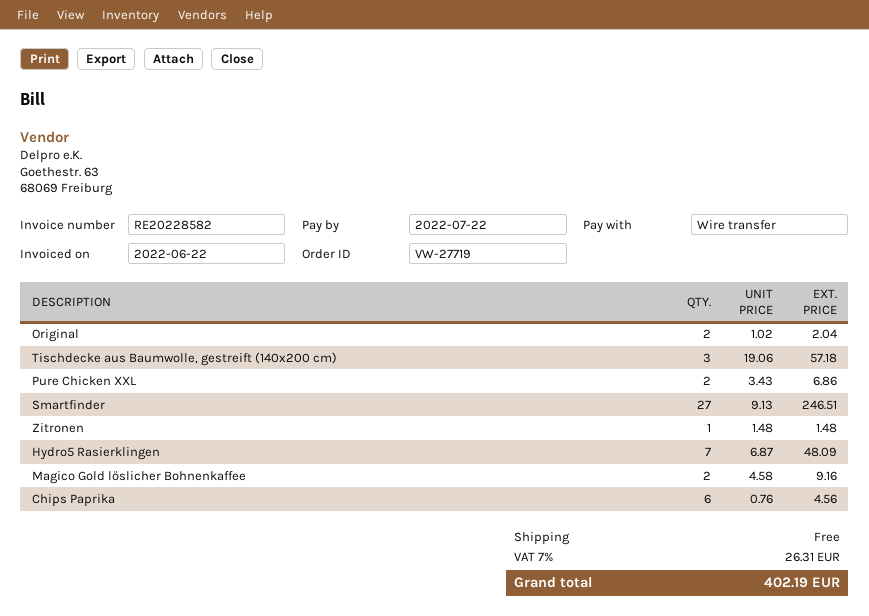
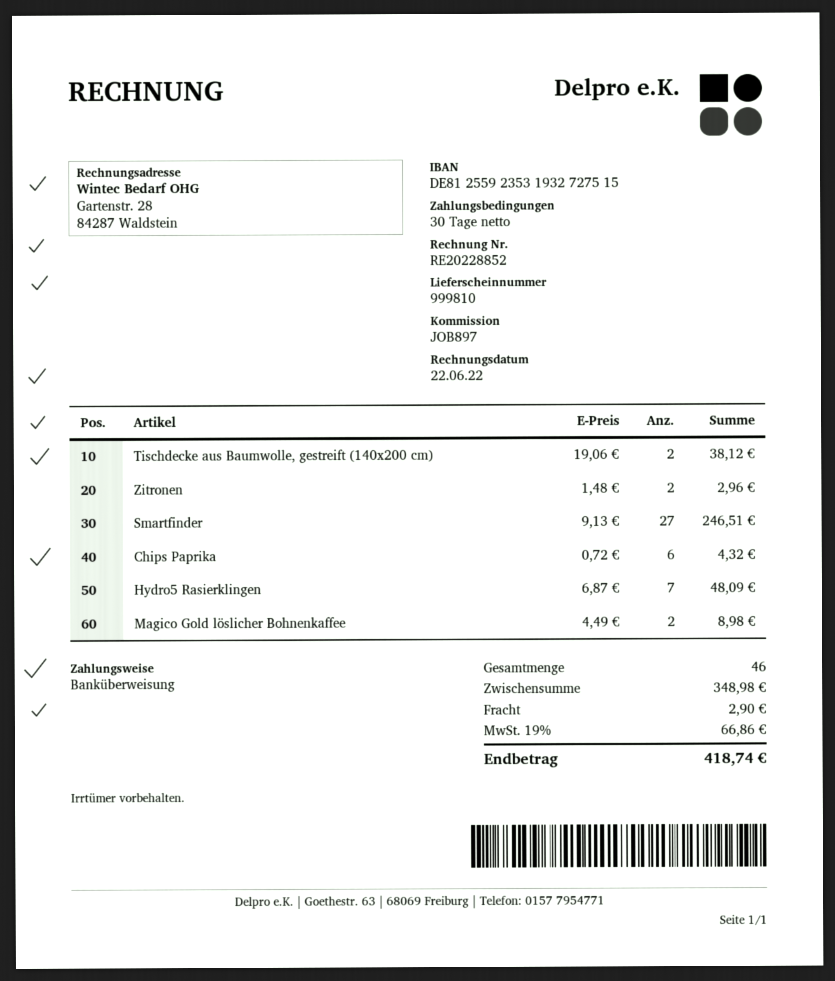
invoice number: RE20228582 -> RE20228852
Original: 2 x 1.02 = 2.04 -> none
Tischdecke aus Baumwolle, gestreift (140x200 cm): 3 x 19.06 = 57.18 -> 2 x 19.06 = 38.12
Pure Chicken XXL: 2 x 3.43 = 6.86 -> none
Zitronen: 1 x 1.48 = 1.48 -> 2 x 1.48 = 2.96
Magico Gold löslicher Bohnenkaffee: 2 x 4.58 = 9.16 -> 2 x 4.49 = 8.98
Chips Paprika: 6 x 0.76 = 4.56 -> 6 x 0.72 = 4.32
shipping: 0.00 -> 2.90
tax: 7% = 26.31 -> 19% = 66.86
total: 402.19 -> 418.74

